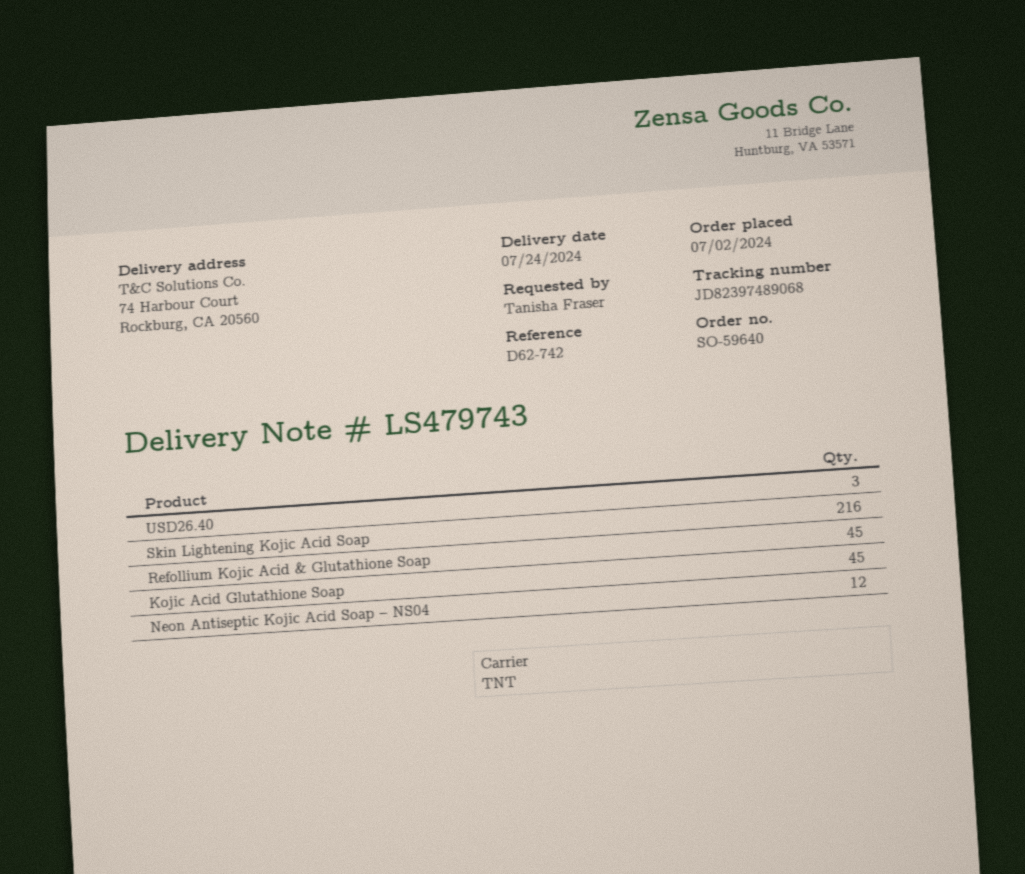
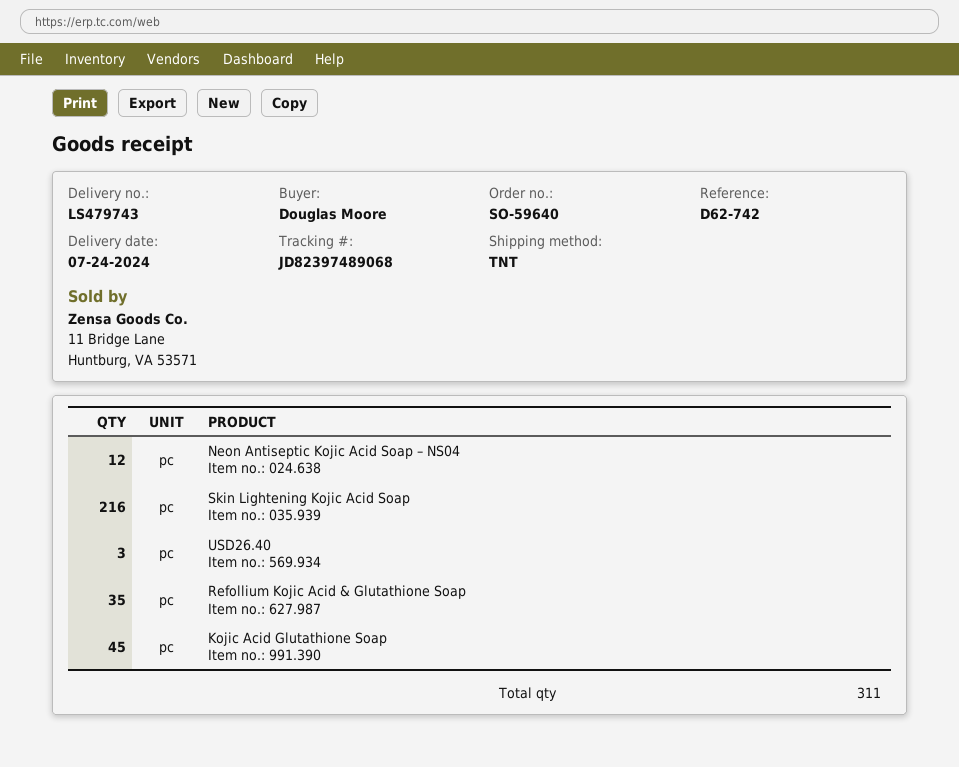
ordered by: Tanisha Fraser -> Douglas Moore
Refollium Kojic Acid & Glutathione Soap: 45 -> 35

